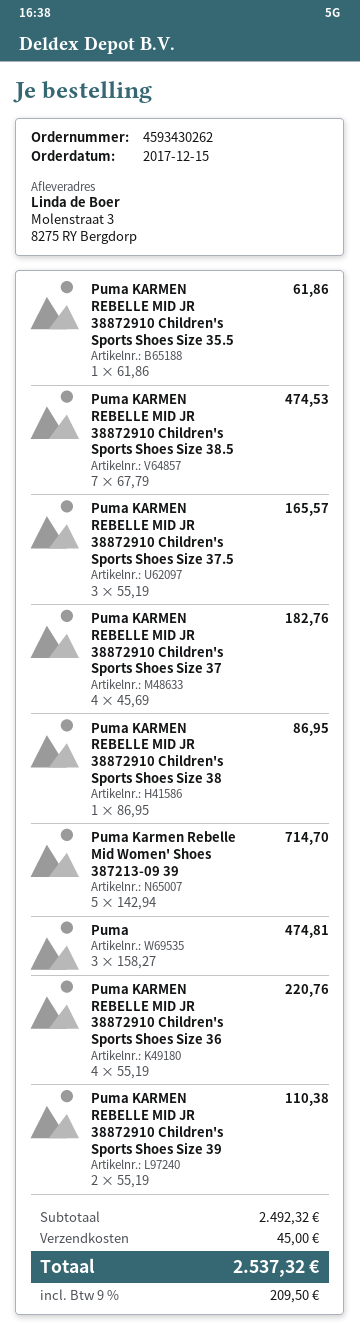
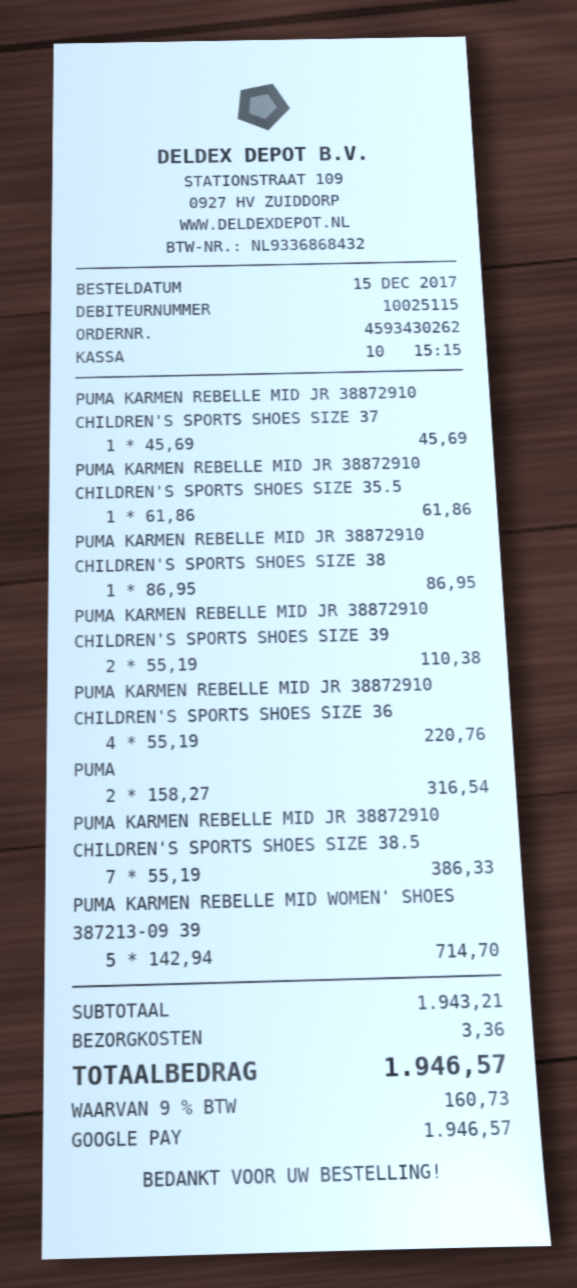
Puma KARMEN REBELLE MID JR 38872910 Children's Sports Shoes Size 38.5: 7 x 67.79 = 474.53 -> 7 x 55.19 = 386.33
Puma KARMEN REBELLE MID JR 38872910 Children's Sports Shoes Size 37.5: 3 x 55.19 = 165.57 -> none
Puma KARMEN REBELLE MID JR 38872910 Children's Sports Shoes Size 37: 4 x 45.69 = 182.76 -> 1 x 45.69 = 45.69
Puma: 3 x 158.27 = 474.81 -> 2 x 158.27 = 316.54
subtotal: 2492.32 -> 1943.21
shipping: 45.00 -> 3.36
tax: 9% = 209.50 -> 9% = 160.73
total: 2537.32 -> 1946.57

